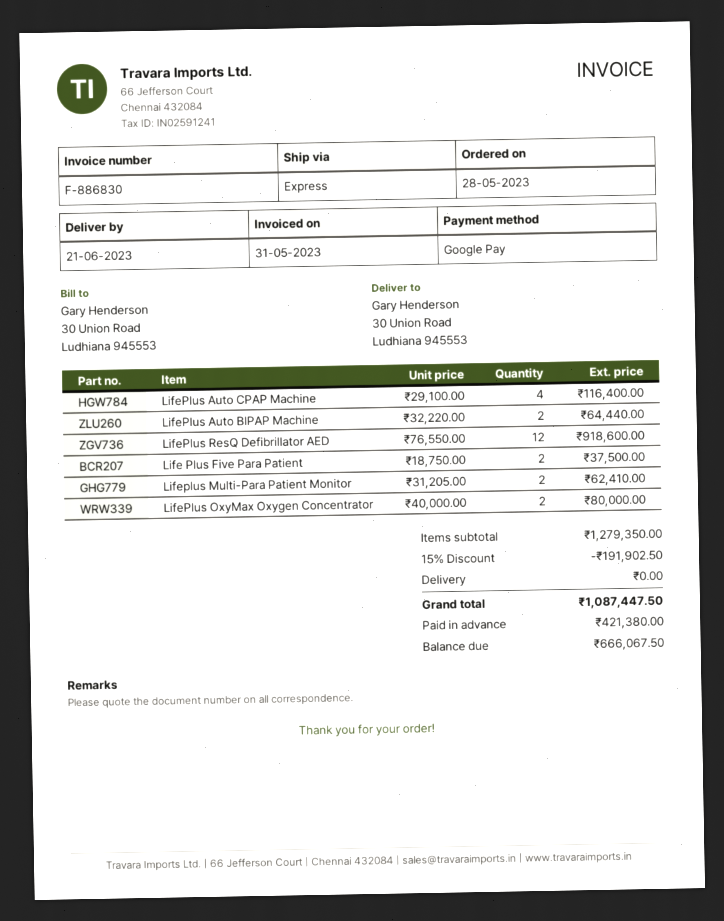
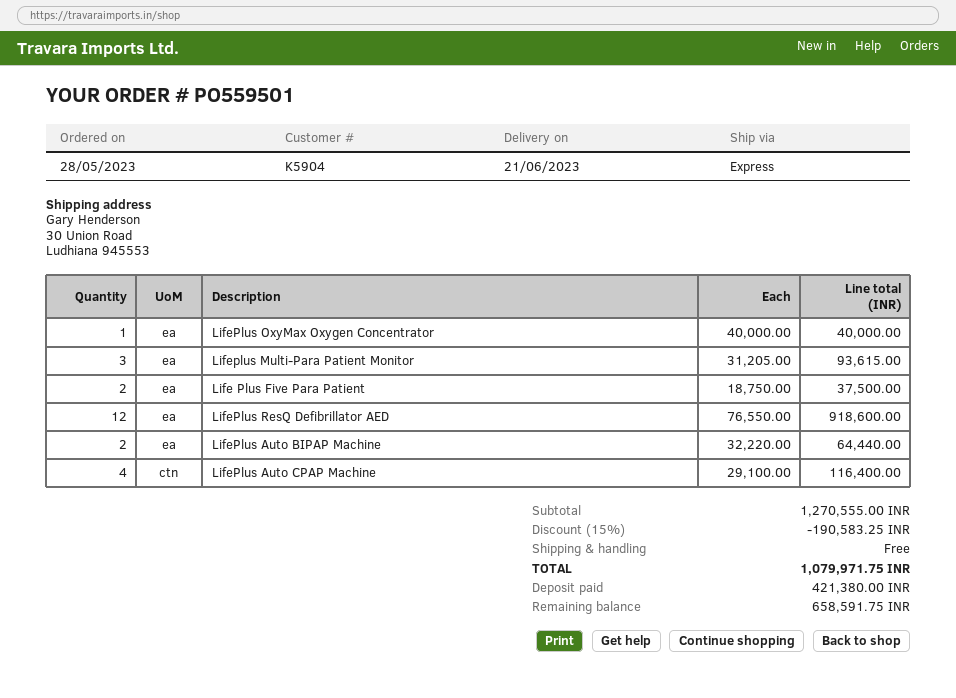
Lifeplus Multi-Para Patient Monitor: 2 x 31205.00 = 62410.00 -> 3 x 31205.00 = 93615.00
LifePlus OxyMax Oxygen Concentrator: 2 x 40000.00 = 80000.00 -> 1 x 40000.00 = 40000.00
subtotal: 1279350.00 -> 1270555.00
discount: 15% = 191902.50 -> 15% = 190583.25
total: 1087447.50 -> 1079971.75
balance: 666067.50 -> 658591.75

